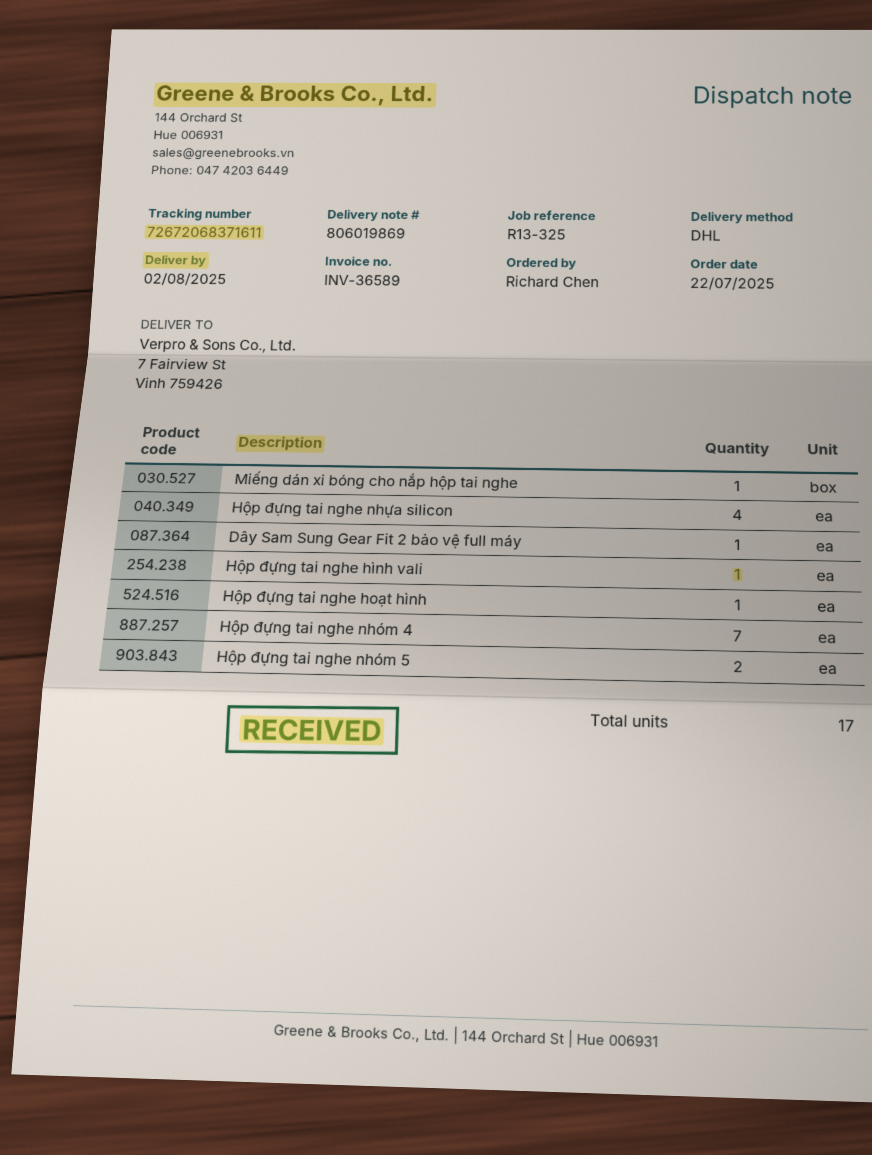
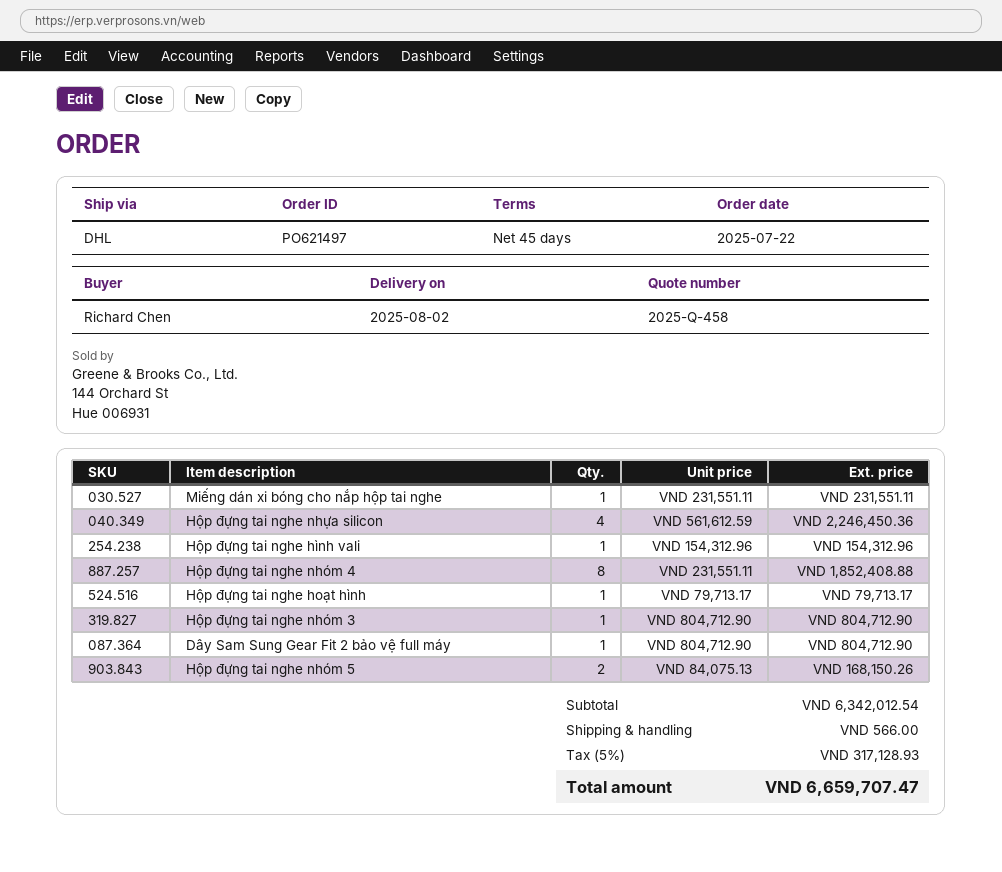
Hộp đựng tai nghe nhóm 4: 7 -> 8
Hộp đựng tai nghe nhóm 3: none -> 1

